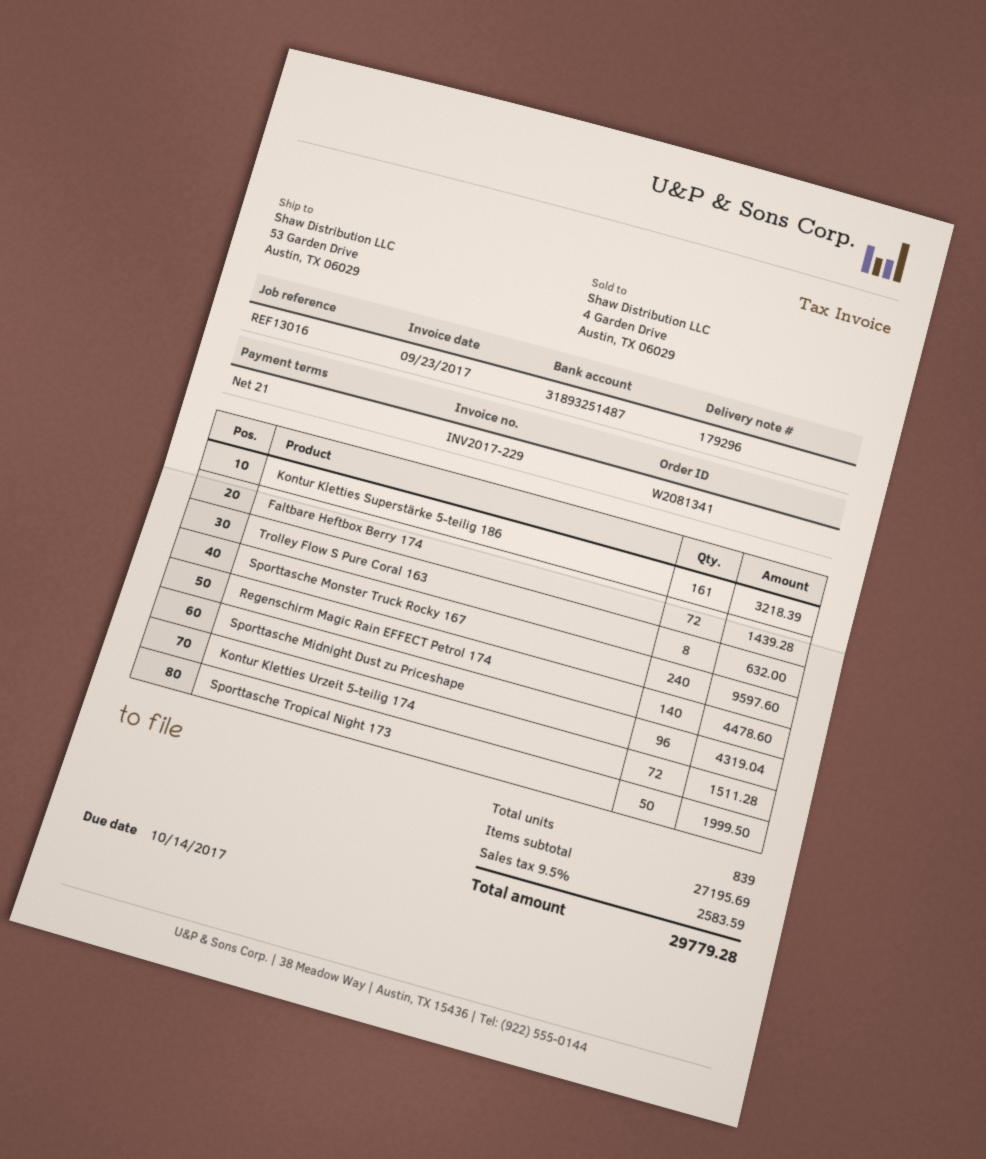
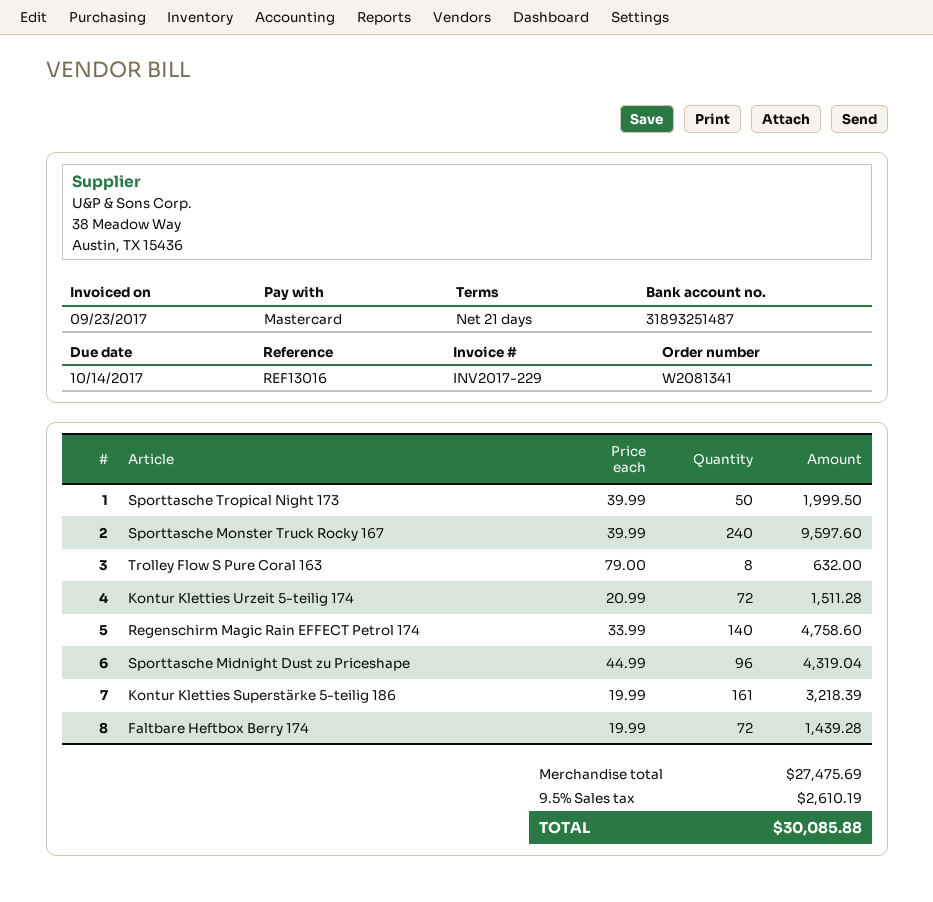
Regenschirm Magic Rain EFFECT Petrol 174: 140 for 4478.60 -> 140 for 4758.60
subtotal: 27195.69 -> 27475.69
tax: 9.5% = 2583.59 -> 9.5% = 2610.19
total: 29779.28 -> 30085.88

